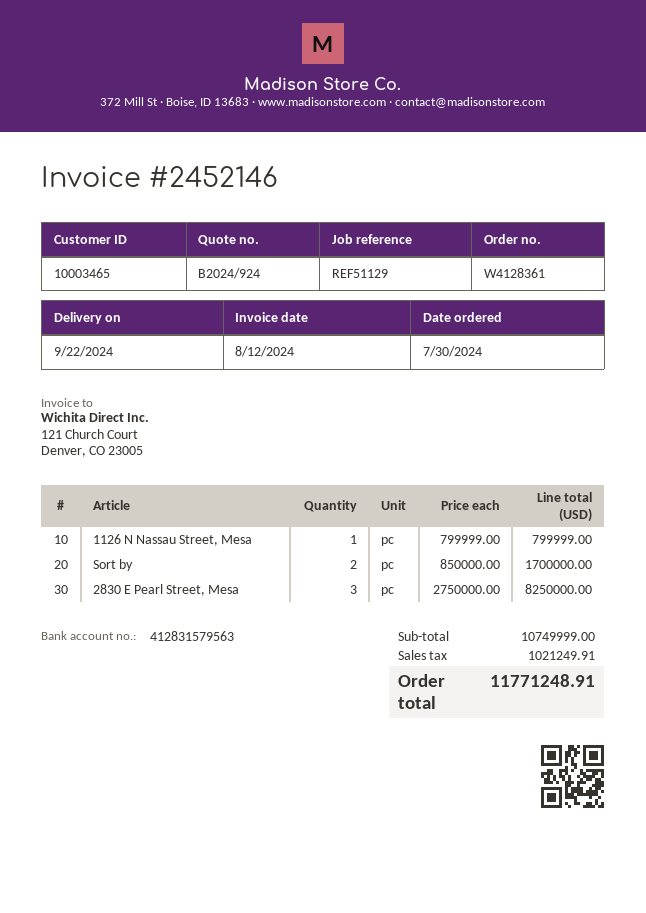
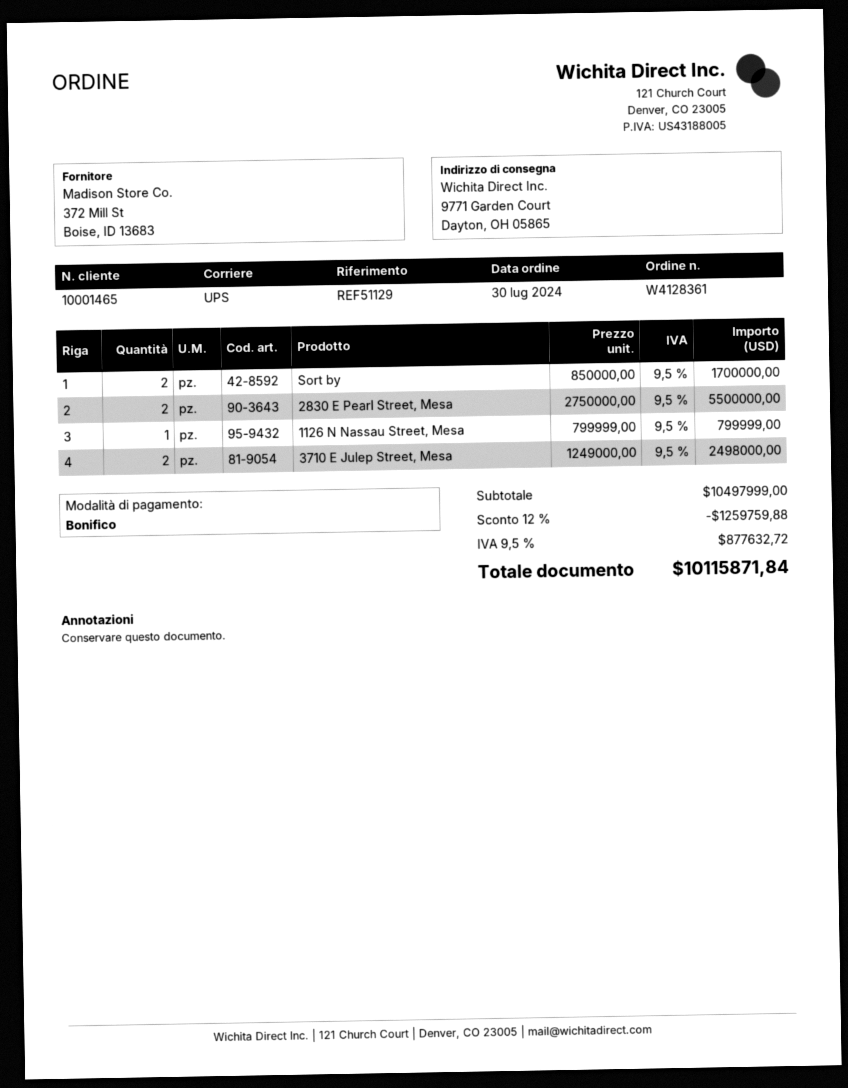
customer number: 10003465 -> 10001465
2830 E Pearl Street, Mesa: 3 x 2750000.00 = 8250000.00 -> 2 x 2750000.00 = 5500000.00
3710 E Julep Street, Mesa: none -> 2 x 1249000.00 = 2498000.00
subtotal: 10749999.00 -> 10497999.00
discount: none -> 12% = 1259759.88
tax: 1021249.91 -> 877632.72
total: 11771248.91 -> 10115871.84

